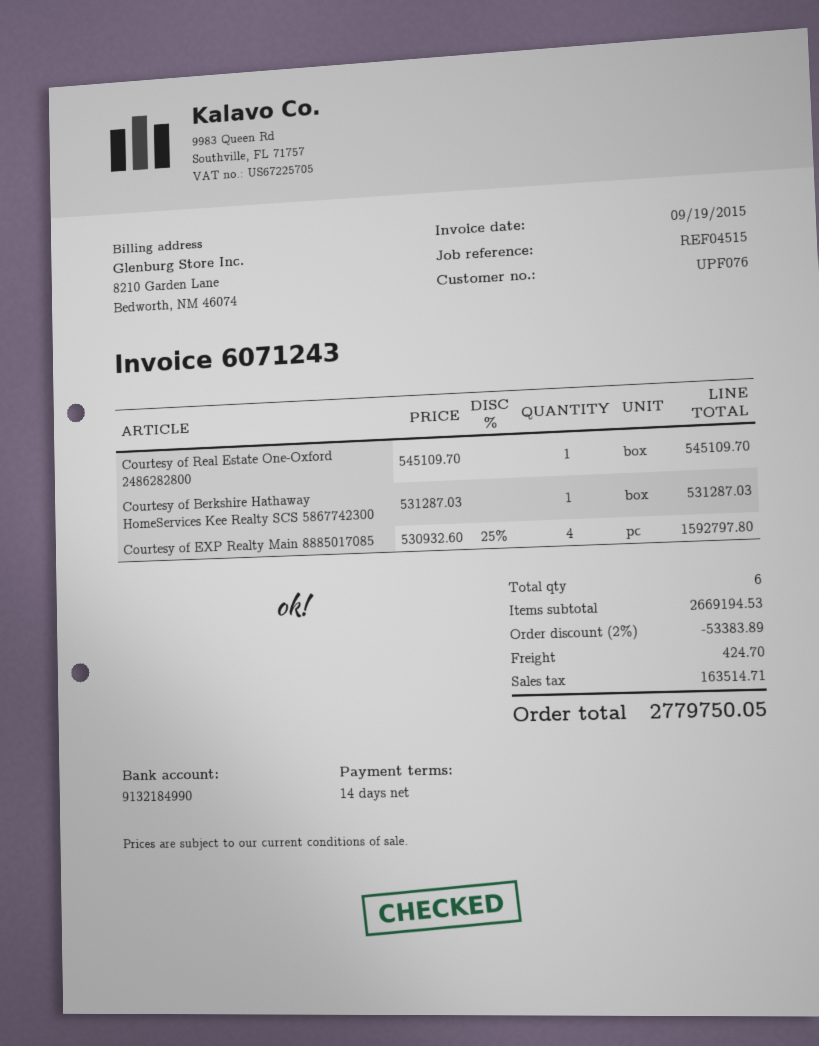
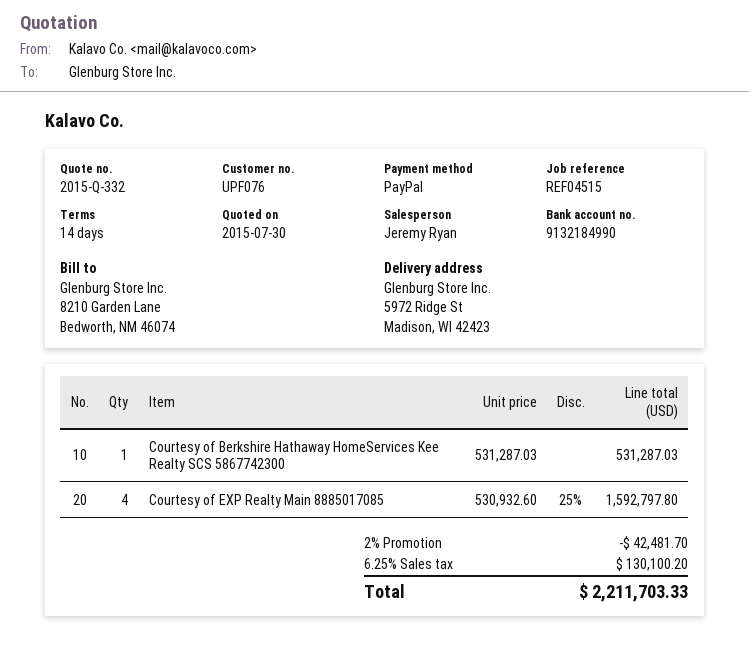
Courtesy of Real Estate One-Oxford 2486282800: 1 x 545109.70 = 545109.70 -> none
discount: 2% = 53383.89 -> 2% = 42481.70
shipping: 424.70 -> none
tax: 163514.71 -> 130100.20
total: 2779750.05 -> 2211703.33

